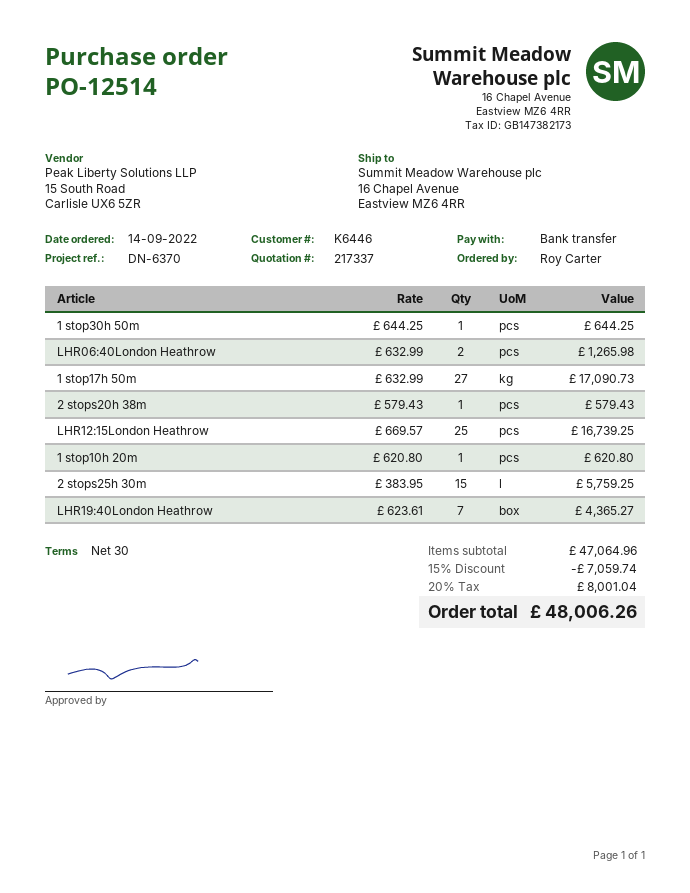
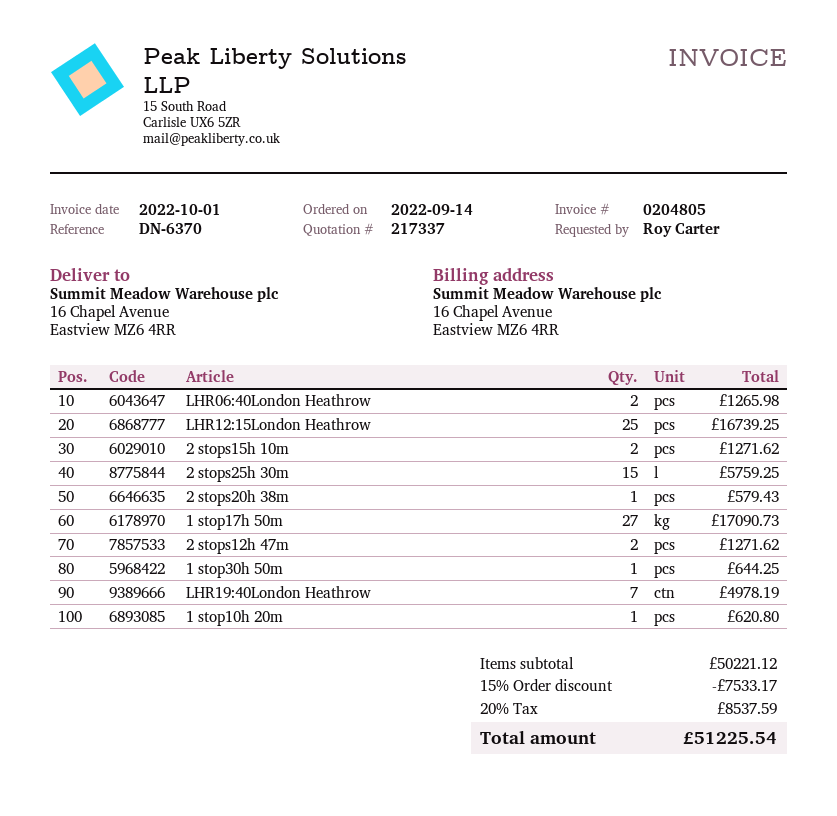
LHR19:40London Heathrow: 7 for 4365.27 -> 7 for 4978.19
2 stops15h 10m: none -> 2 for 1271.62
2 stops12h 47m: none -> 2 for 1271.62
subtotal: 47064.96 -> 50221.12
discount: 15% = 7059.74 -> 15% = 7533.17
tax: 20% = 8001.04 -> 20% = 8537.59
total: 48006.26 -> 51225.54

